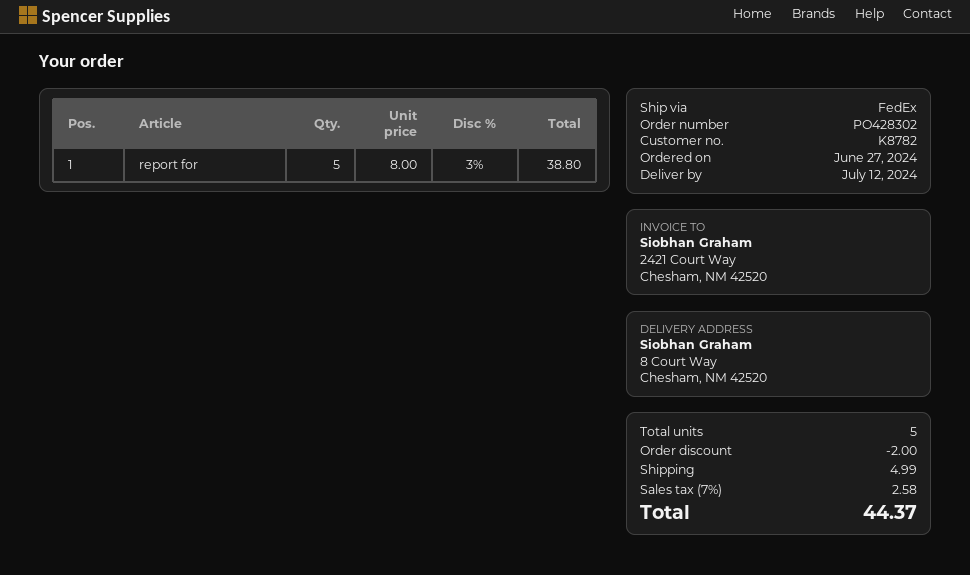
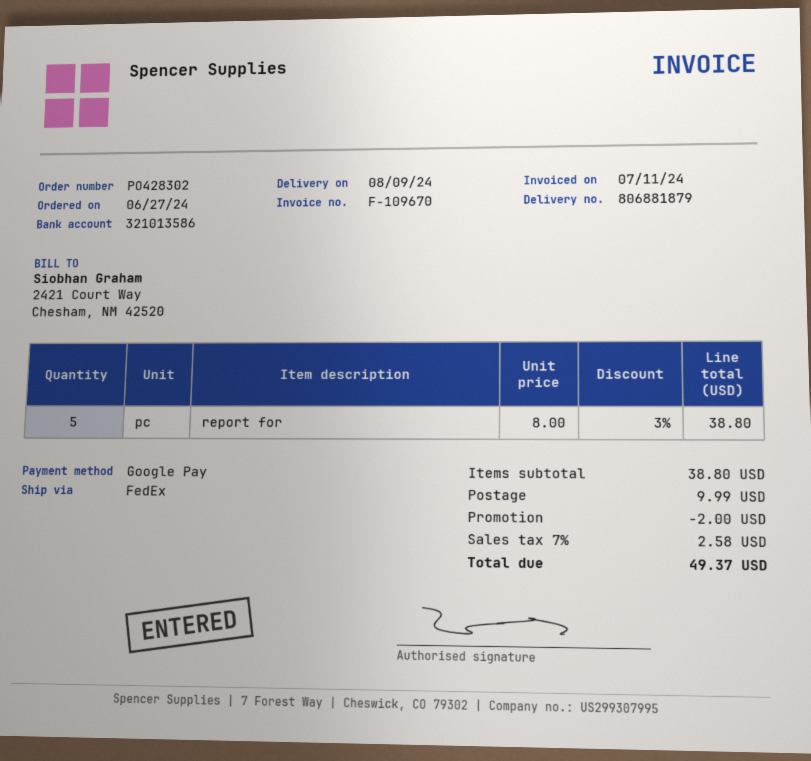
delivery date: 2024-07-12 -> 2024-08-09
shipping: 4.99 -> 9.99
total: 44.37 -> 49.37

